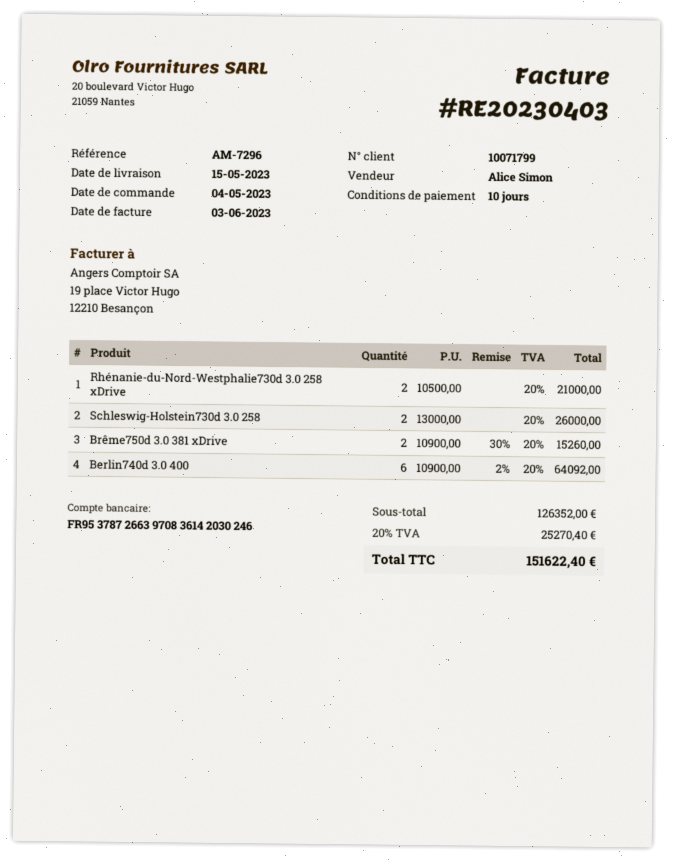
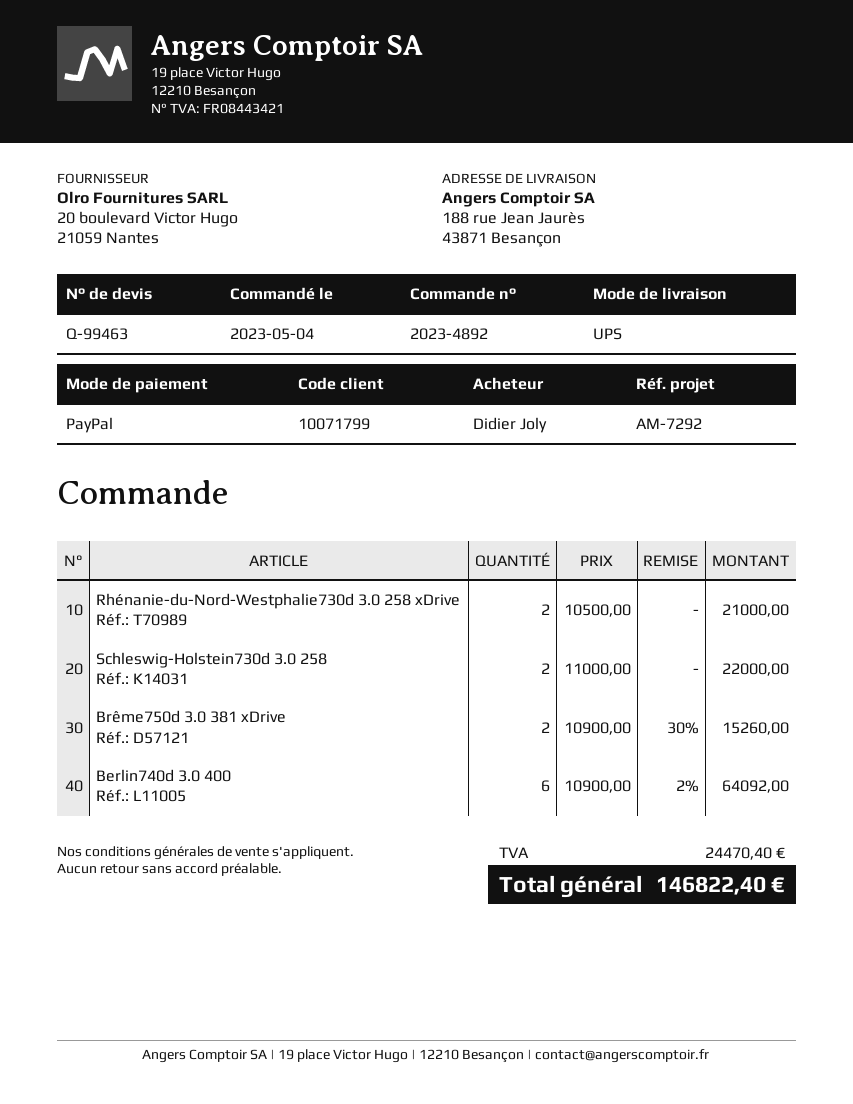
reference: AM-7296 -> AM-7292
Schleswig-Holstein730d 3.0 258: 2 x 13000.00 = 26000.00 -> 2 x 11000.00 = 22000.00
tax: 25270.40 -> 24470.40
total: 151622.40 -> 146822.40

